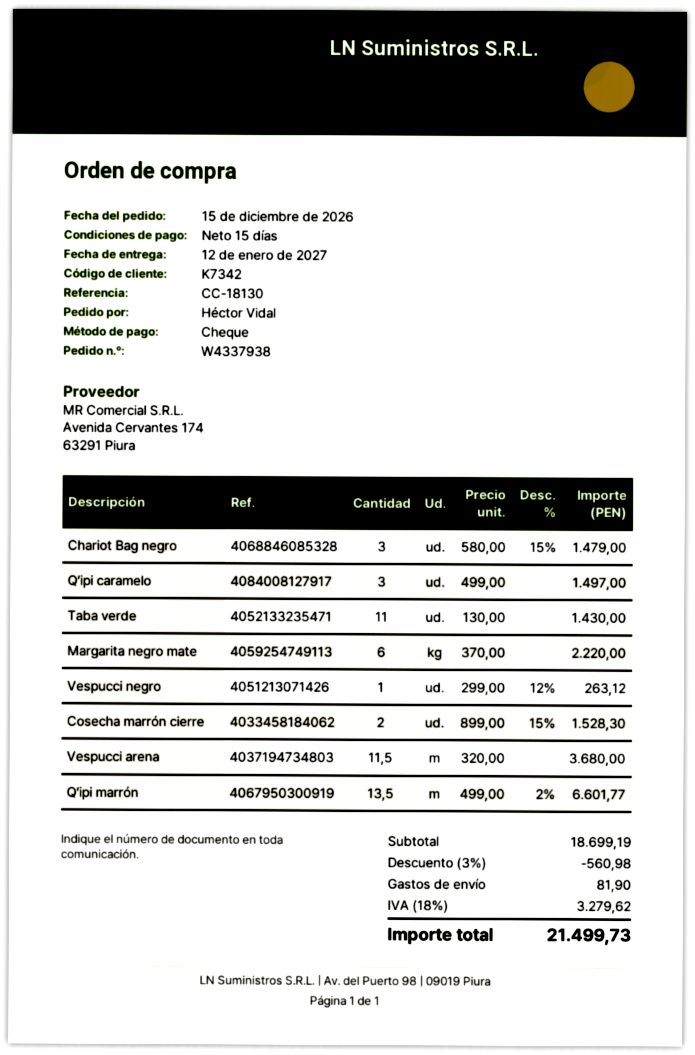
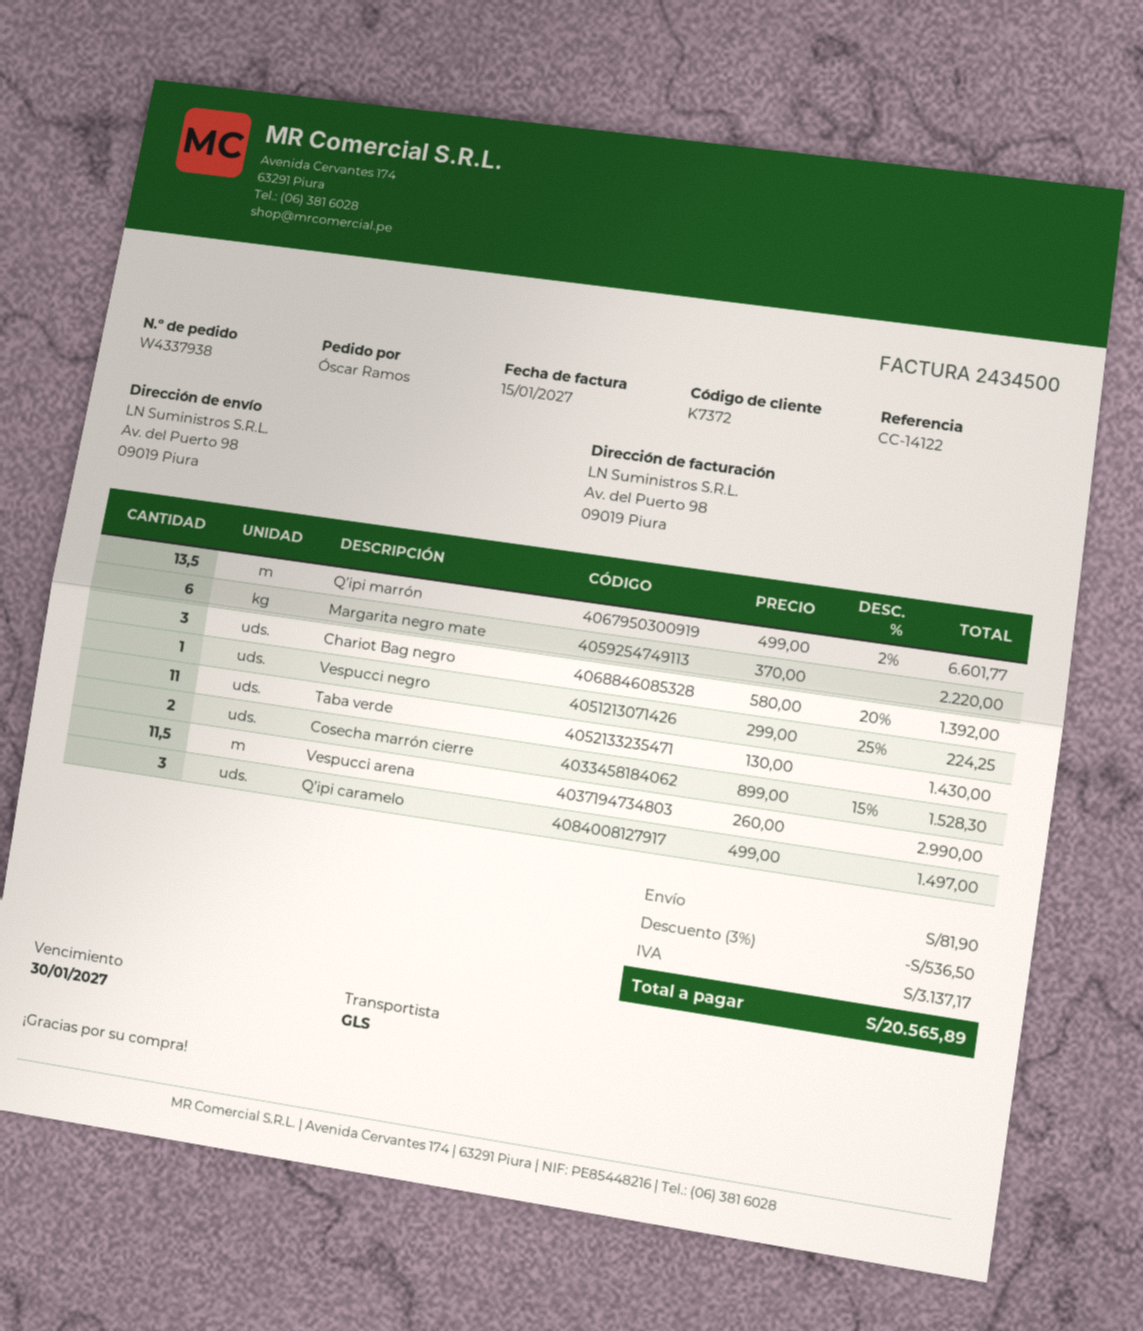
customer number: K7342 -> K7372
reference: CC-18130 -> CC-14122
ordered by: Héctor Vidal -> Óscar Ramos
Chariot Bag negro: 3 x 580.00 - 15% = 1479.00 -> 3 x 580.00 - 20% = 1392.00
Vespucci negro: 1 x 299.00 - 12% = 263.12 -> 1 x 299.00 - 25% = 224.25
Vespucci arena: 11.5 x 320.00 = 3680.00 -> 11.5 x 260.00 = 2990.00
discount: 3% = 560.98 -> 3% = 536.50
tax: 3279.62 -> 3137.17
total: 21499.73 -> 20565.89

